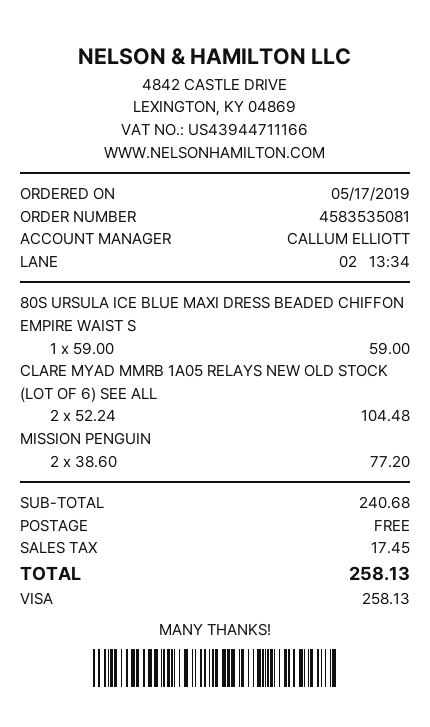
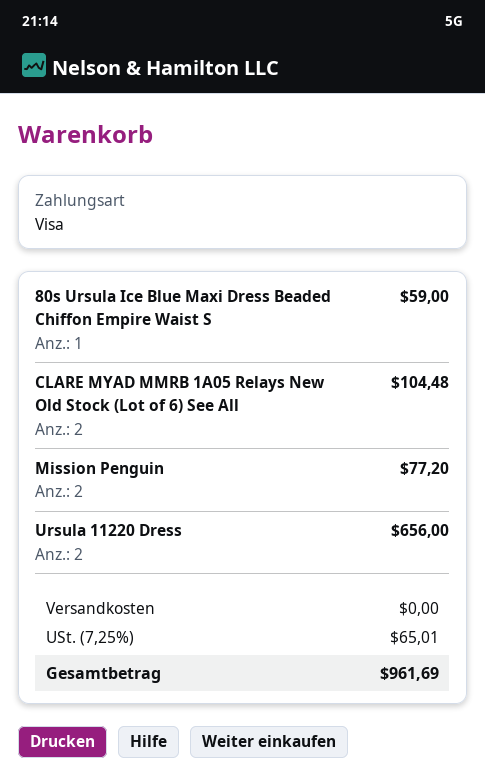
Ursula 11220 Dress: none -> 2 for 656.00
tax: 17.45 -> 65.01
total: 258.13 -> 961.69

